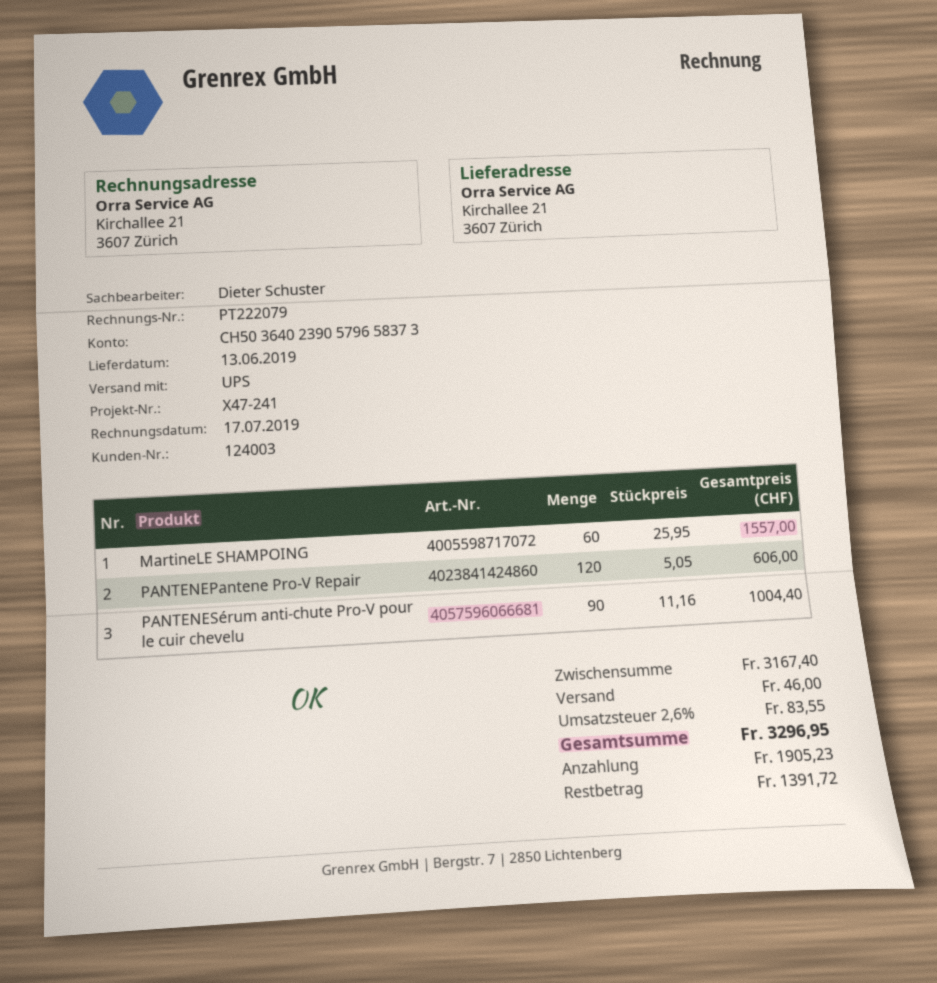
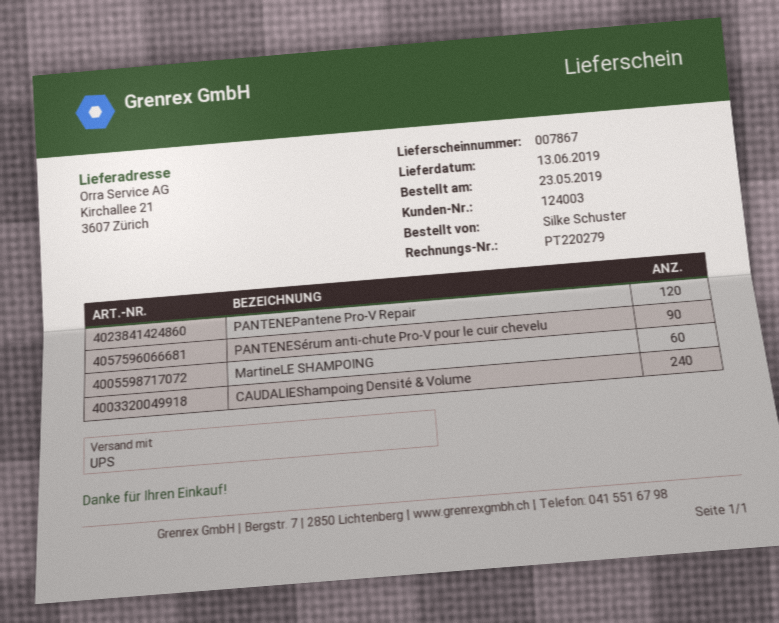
invoice number: PT222079 -> PT220279
CAUDALIEShampoing Densité & Volume: none -> 240

